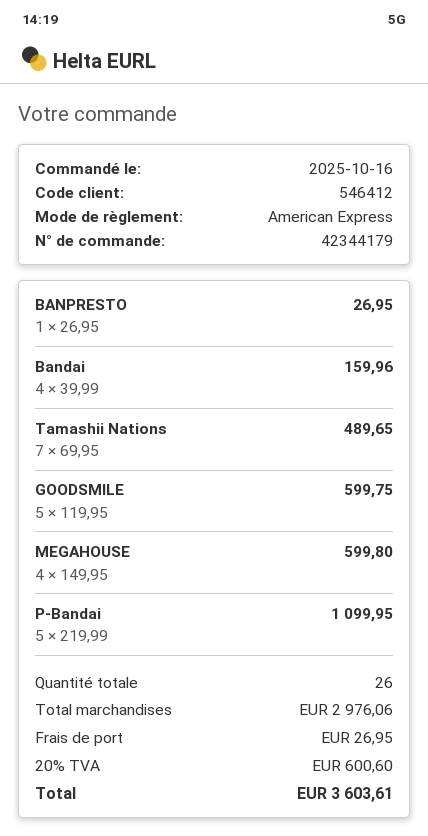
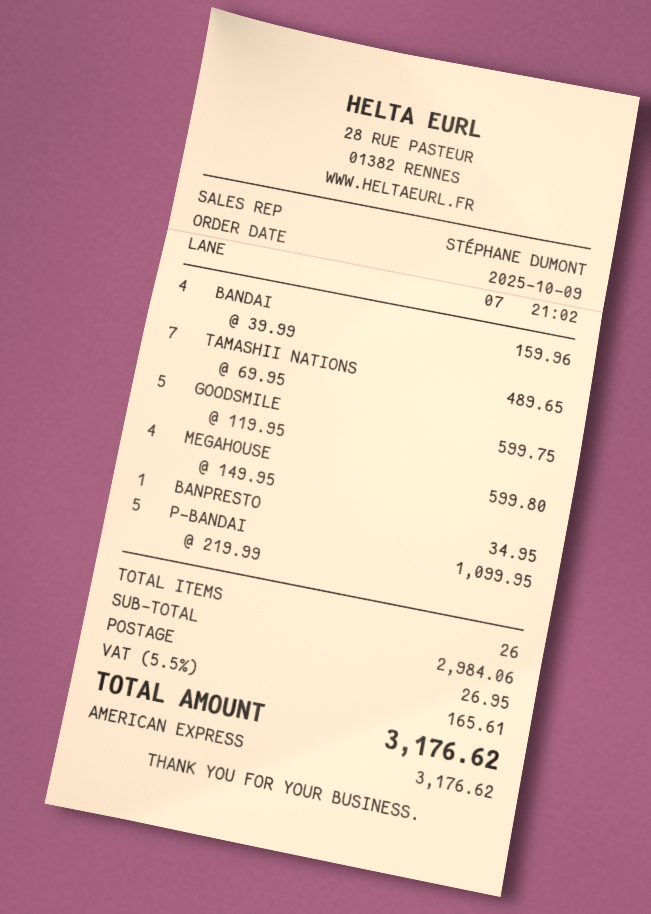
order date: 2025-10-16 -> 2025-10-09
BANPRESTO: 1 x 26.95 = 26.95 -> 1 x 34.95 = 34.95
subtotal: 2976.06 -> 2984.06
tax: 20% = 600.60 -> 5.5% = 165.61
total: 3603.61 -> 3176.62

